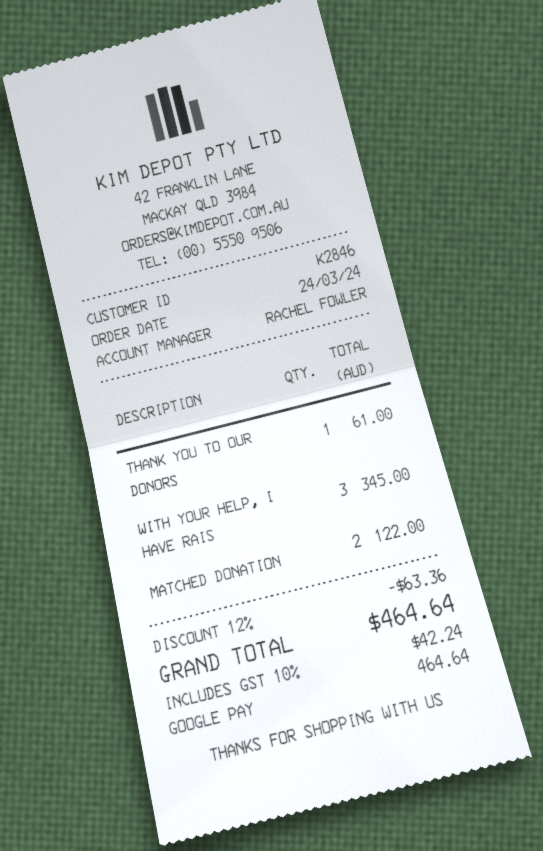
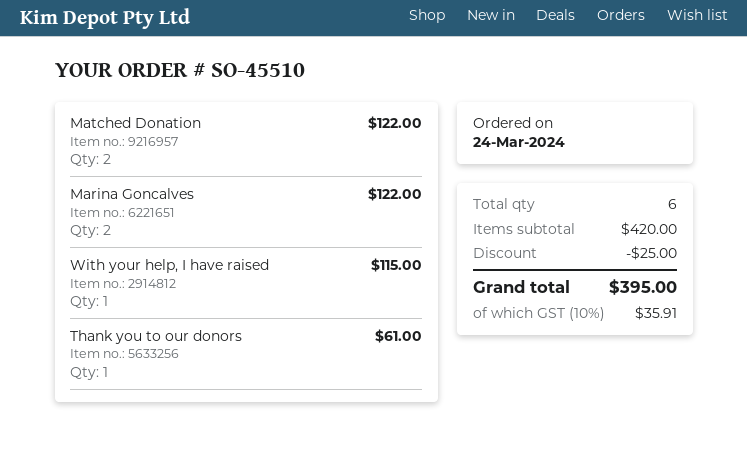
WITH YOUR HELP, I HAVE RAIS: 3 for 345.00 -> 1 for 115.00
Marina Goncalves: none -> 2 for 122.00
discount: 63.36 -> 25.00
tax: 10% = 42.24 -> 10% = 35.91
total: 464.64 -> 395.00

